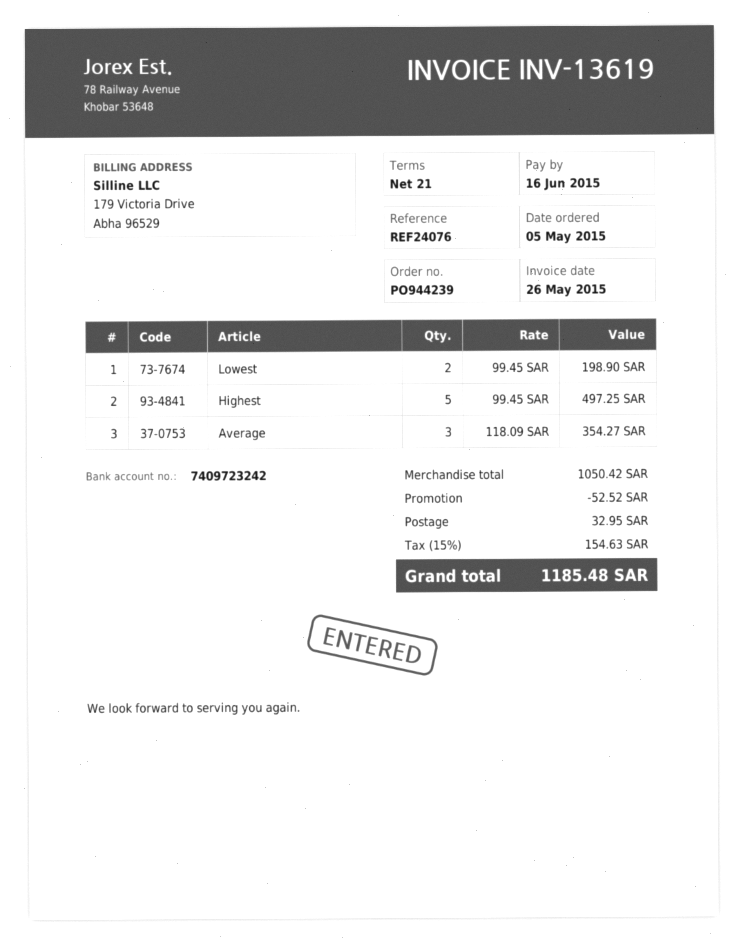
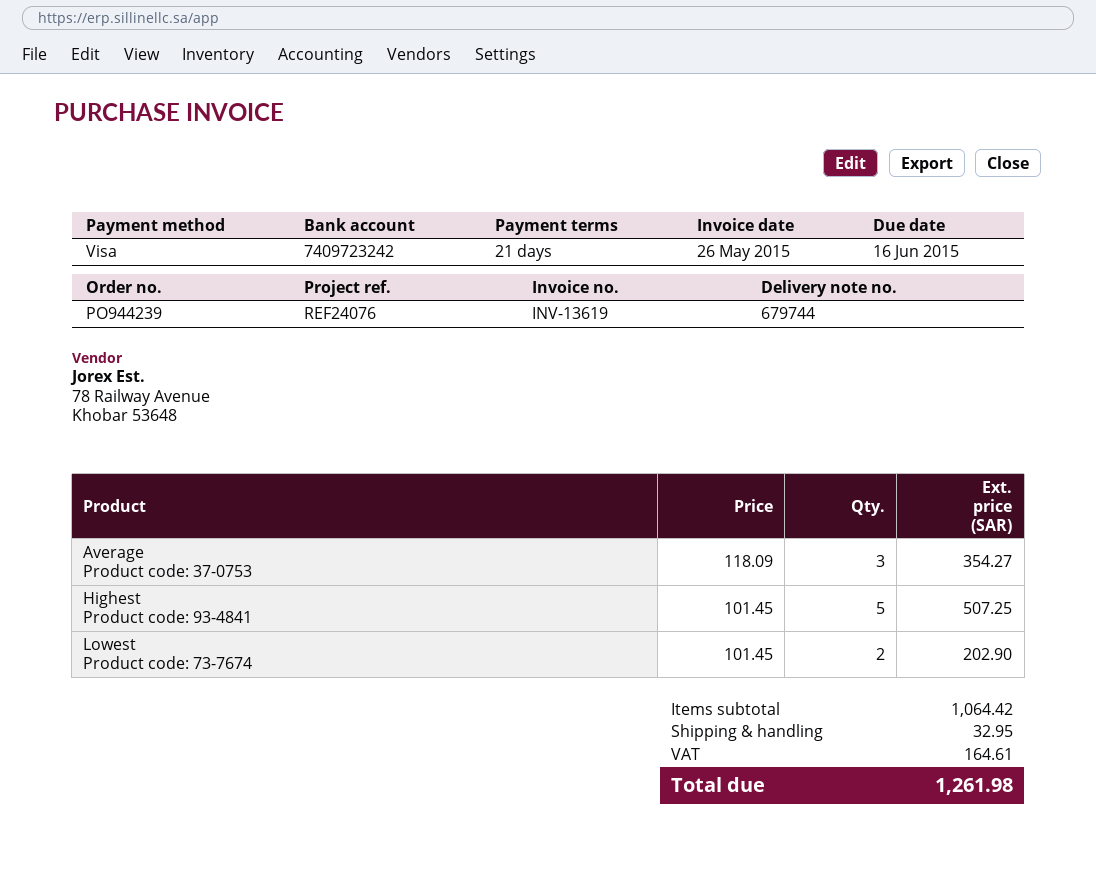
Lowest: 2 x 99.45 = 198.90 -> 2 x 101.45 = 202.90
Highest: 5 x 99.45 = 497.25 -> 5 x 101.45 = 507.25
subtotal: 1050.42 -> 1064.42
discount: 52.52 -> none
tax: 154.63 -> 164.61
total: 1185.48 -> 1261.98

